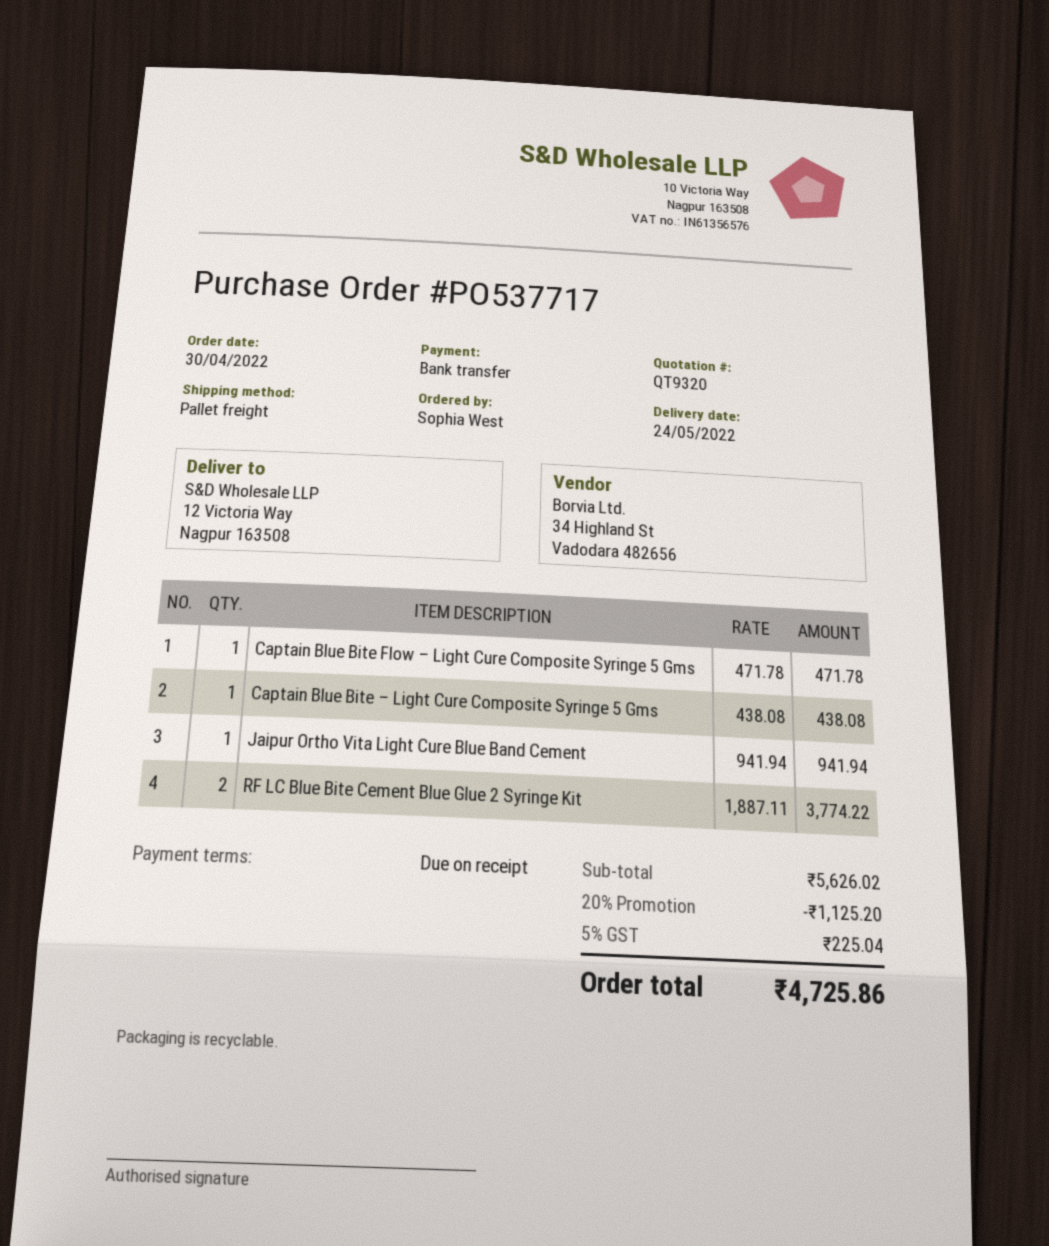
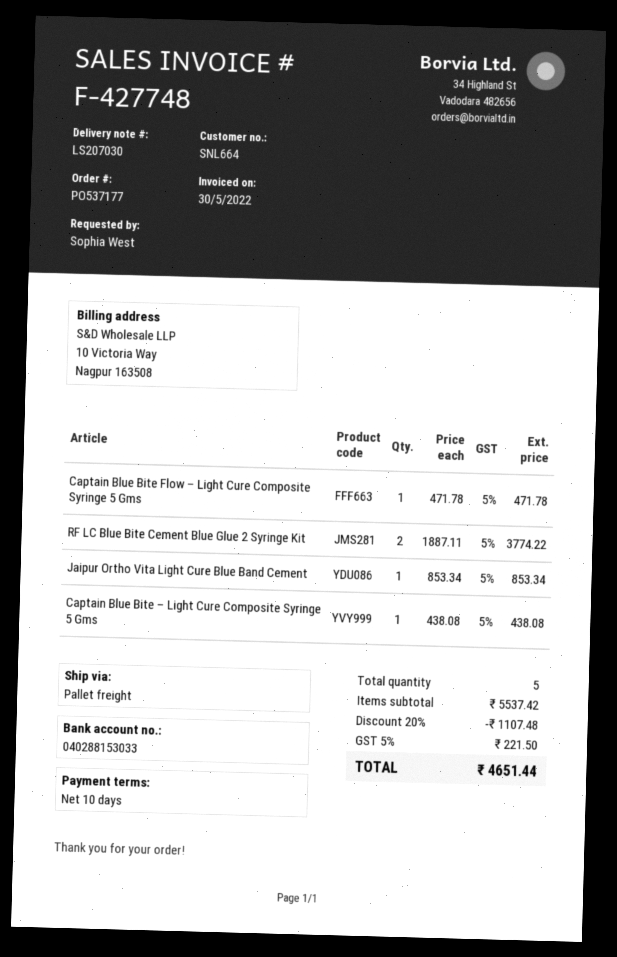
order number: PO537717 -> PO537177
payment terms: on receipt -> 10 days
Jaipur Ortho Vita Light Cure Blue Band Cement: 1 x 941.94 = 941.94 -> 1 x 853.34 = 853.34
subtotal: 5626.02 -> 5537.42
discount: 20% = 1125.20 -> 20% = 1107.48
tax: 5% = 225.04 -> 5% = 221.50
total: 4725.86 -> 4651.44

